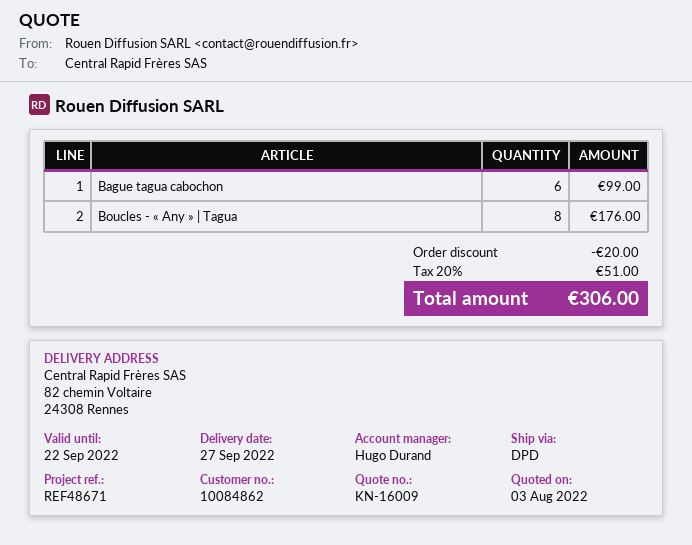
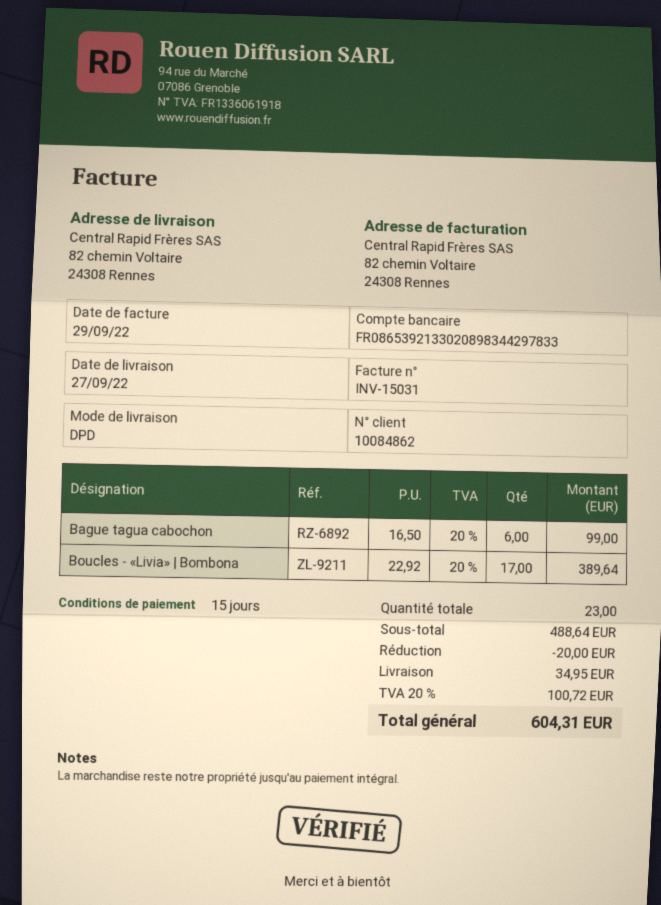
Boucles - « Any » | Tagua: 8 for 176.00 -> none
Boucles - «Livia» | Bombona: none -> 17 for 389.64
shipping: none -> 34.95
tax: 20% = 51.00 -> 20% = 100.72
total: 306.00 -> 604.31

